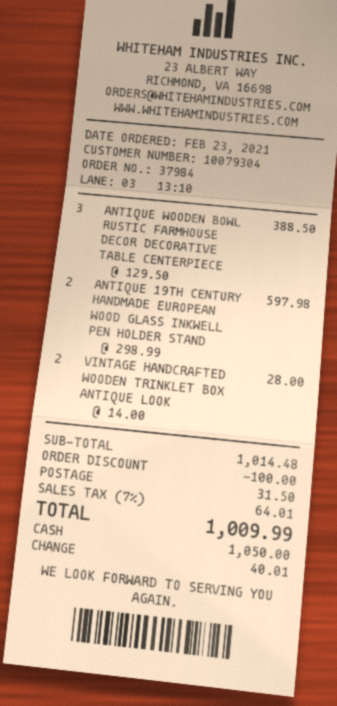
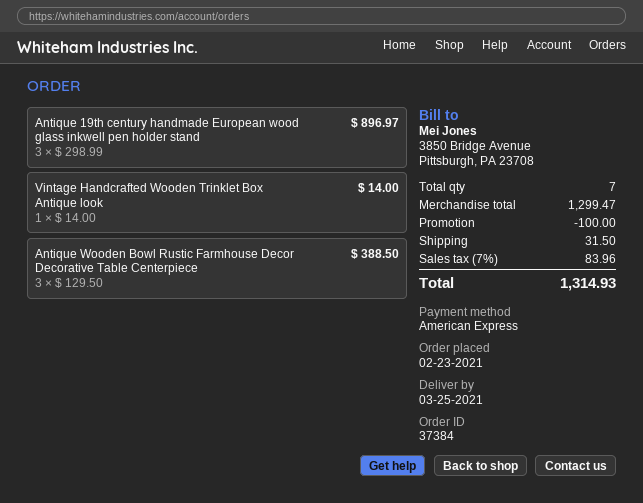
order number: 37984 -> 37384
payment method: cash -> American Express
ANTIQUE 19TH CENTURY HANDMADE EUROPEAN WOOD GLASS INKWELL PEN HOLDER STAND: 2 x 298.99 = 597.98 -> 3 x 298.99 = 896.97
VINTAGE HANDCRAFTED WOODEN TRINKLET BOX ANTIQUE LOOK: 2 x 14.00 = 28.00 -> 1 x 14.00 = 14.00
subtotal: 1014.48 -> 1299.47
tax: 7% = 64.01 -> 7% = 83.96
total: 1009.99 -> 1314.93

